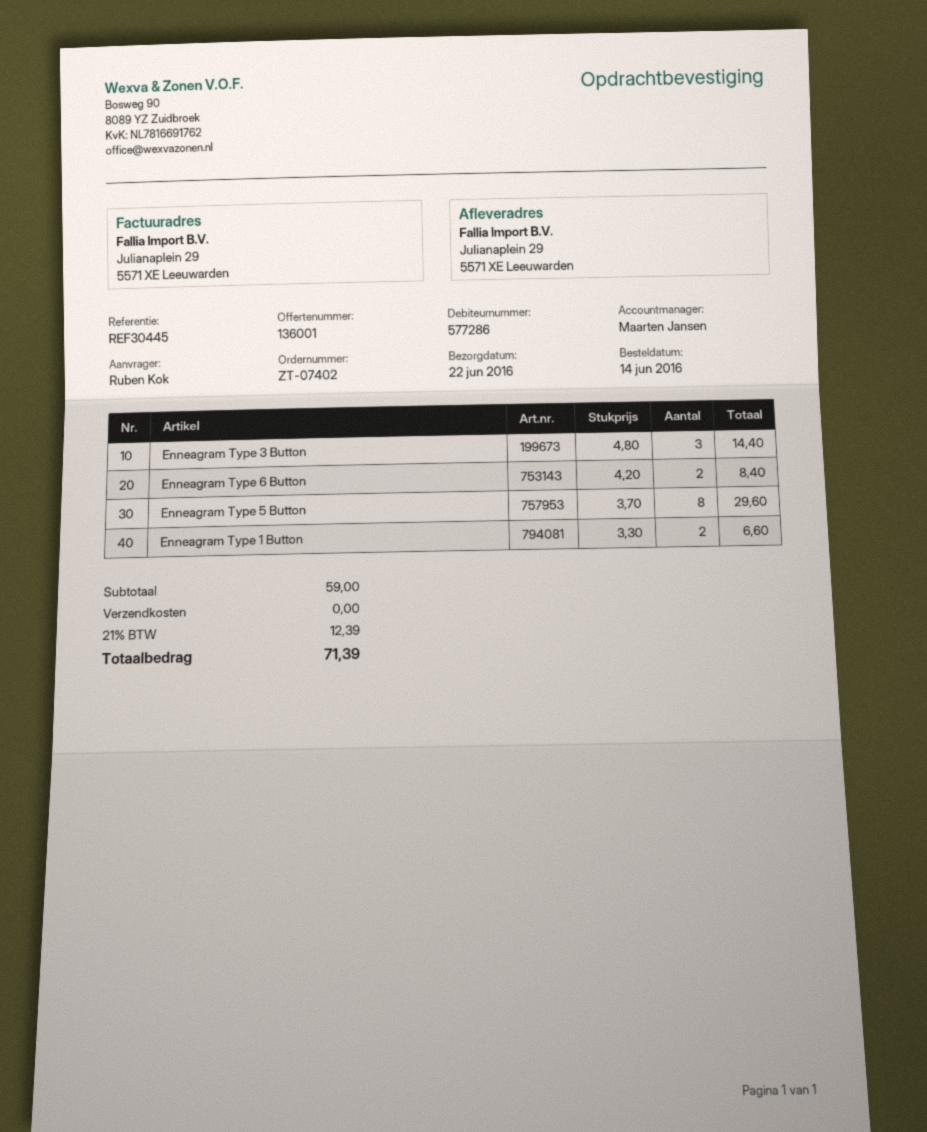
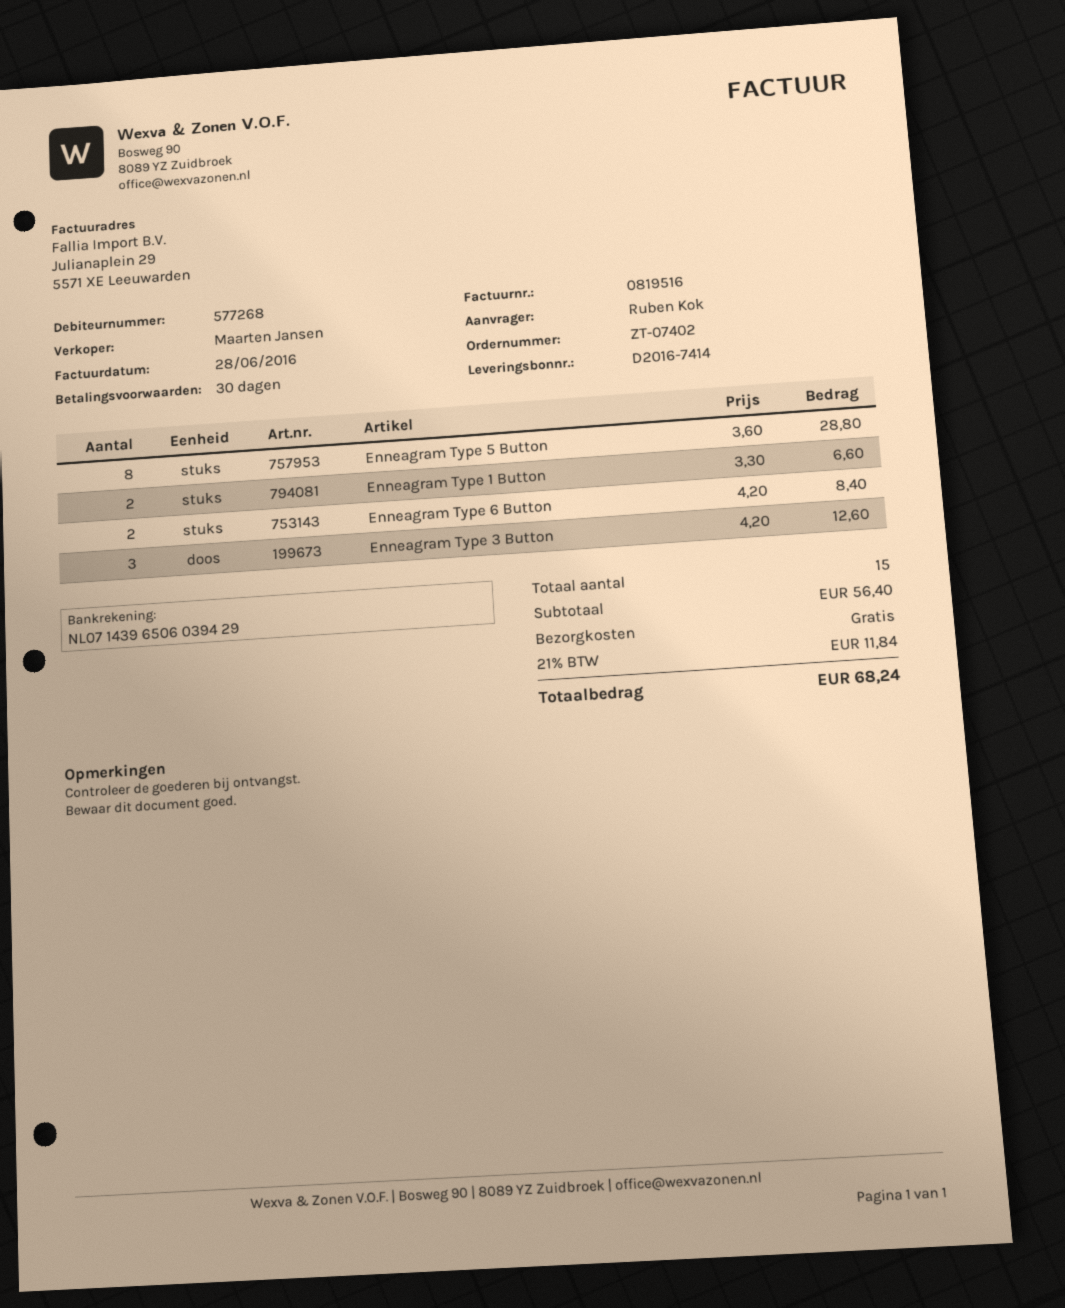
customer number: 577286 -> 577268
Enneagram Type 3 Button: 3 x 4.80 = 14.40 -> 3 x 4.20 = 12.60
Enneagram Type 5 Button: 8 x 3.70 = 29.60 -> 8 x 3.60 = 28.80
subtotal: 59.00 -> 56.40
tax: 21% = 12.39 -> 21% = 11.84
total: 71.39 -> 68.24

